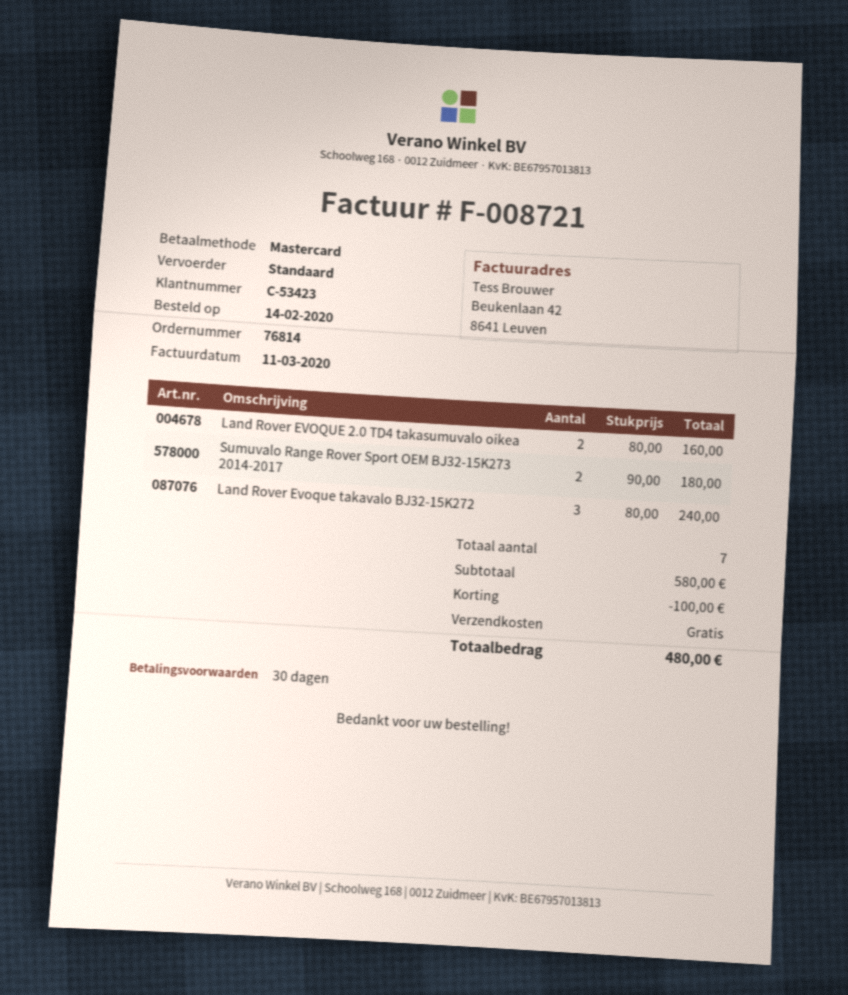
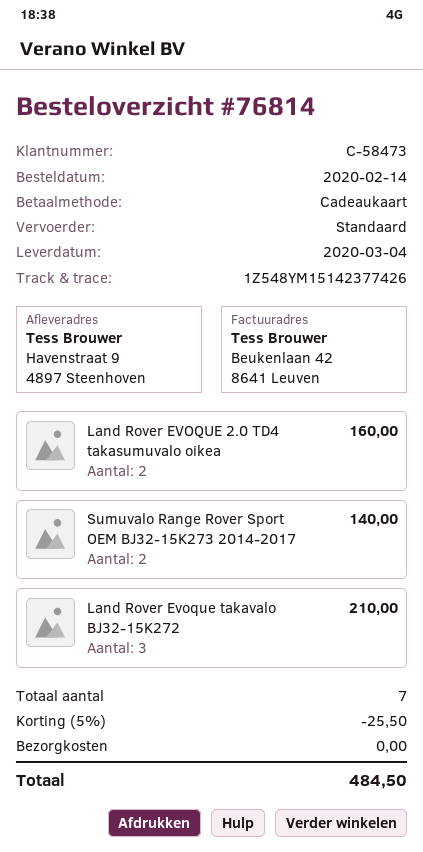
customer number: C-53423 -> C-58473
payment method: Mastercard -> gift card
Sumuvalo Range Rover Sport OEM BJ32-15K273 2014-2017: 2 for 180.00 -> 2 for 140.00
Land Rover Evoque takavalo BJ32-15K272: 3 for 240.00 -> 3 for 210.00
discount: 100.00 -> 25.50
total: 480.00 -> 484.50

